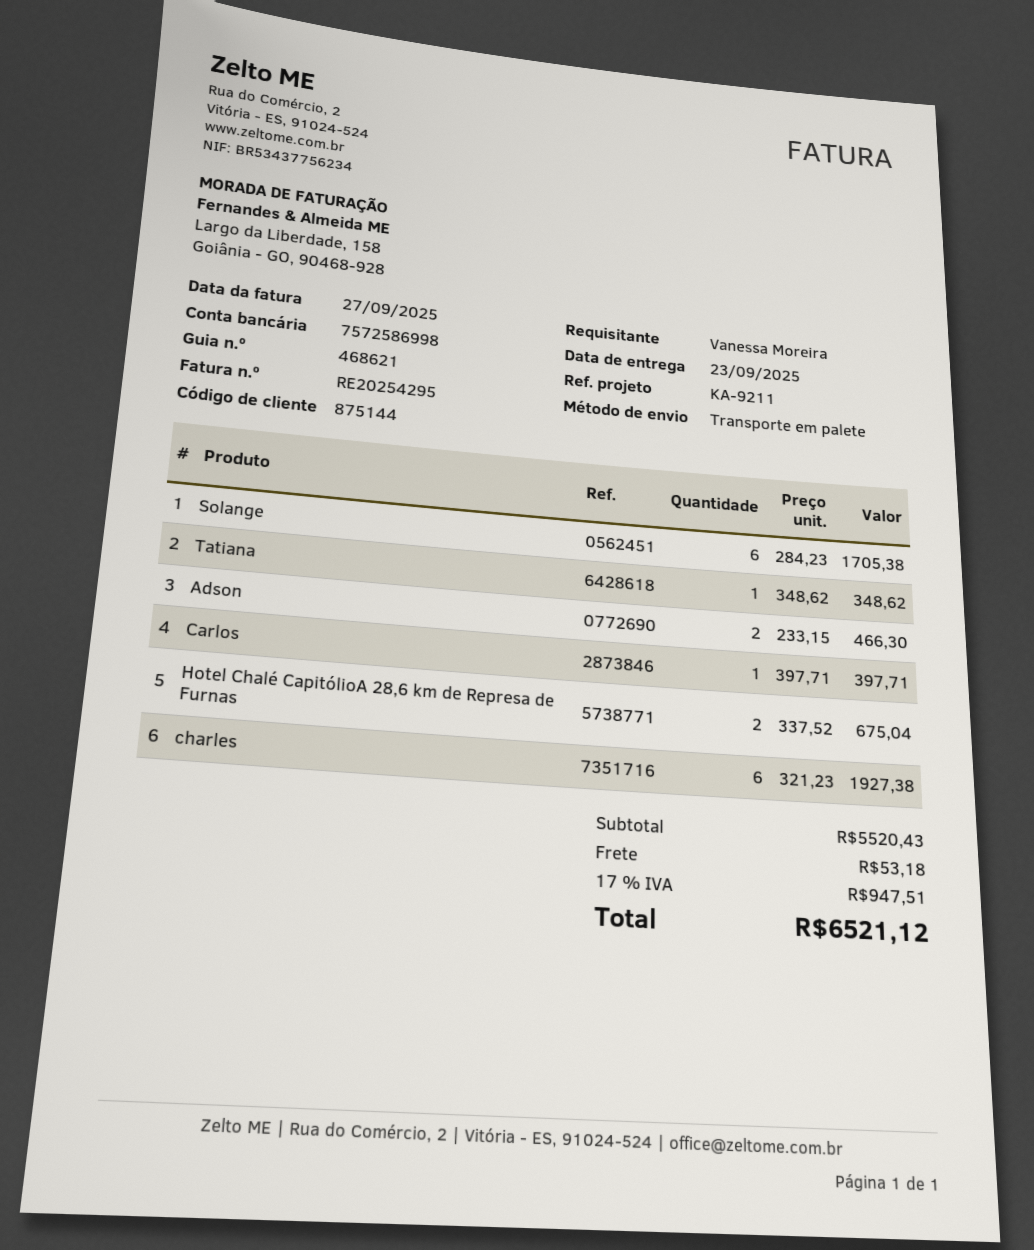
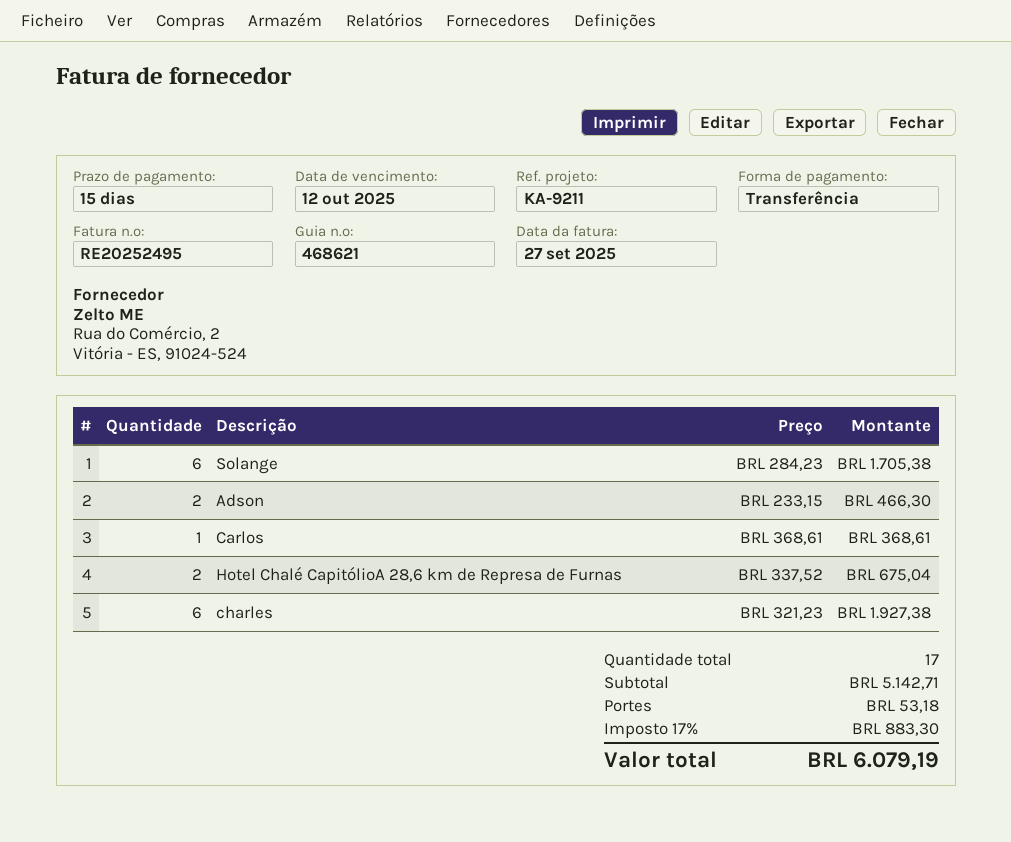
invoice number: RE20254295 -> RE20252495
Tatiana: 1 x 348.62 = 348.62 -> none
Carlos: 1 x 397.71 = 397.71 -> 1 x 368.61 = 368.61
subtotal: 5520.43 -> 5142.71
tax: 17% = 947.51 -> 17% = 883.30
total: 6521.12 -> 6079.19

